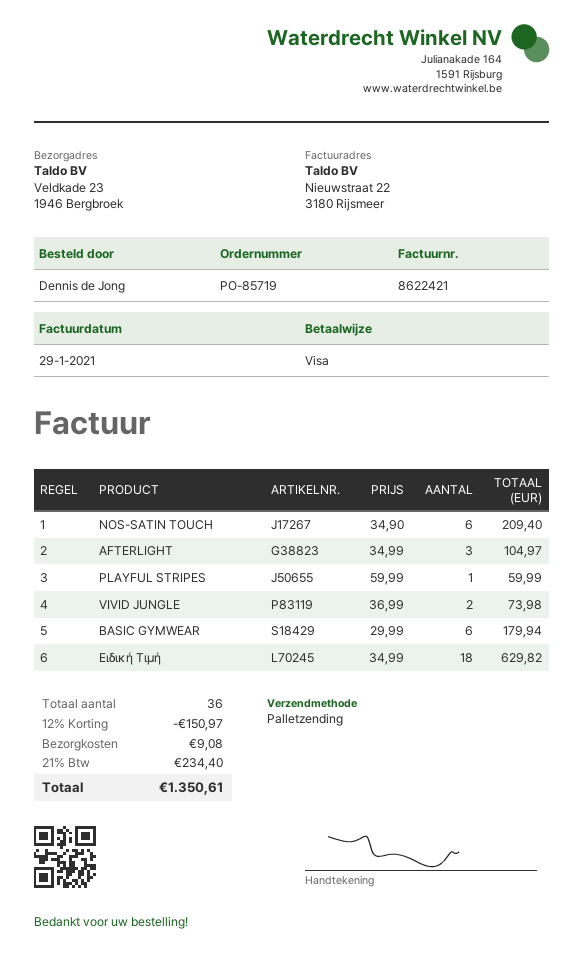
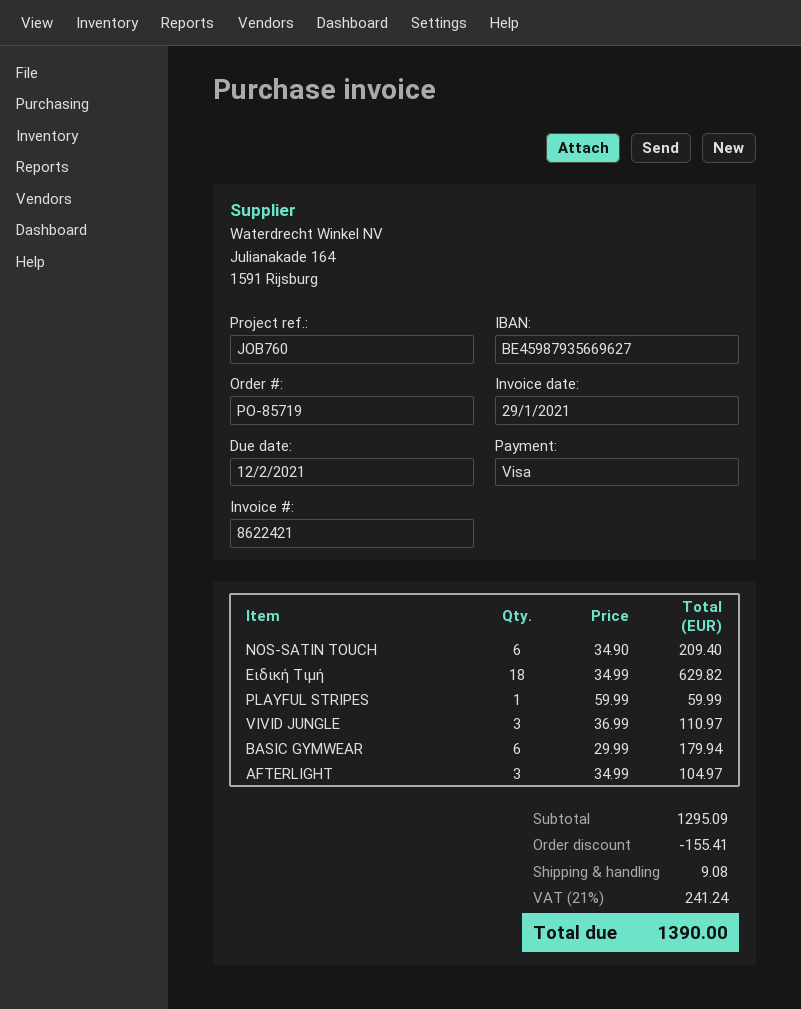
VIVID JUNGLE: 2 x 36.99 = 73.98 -> 3 x 36.99 = 110.97
discount: 150.97 -> 155.41
tax: 21% = 234.40 -> 21% = 241.24
total: 1350.61 -> 1390.00

